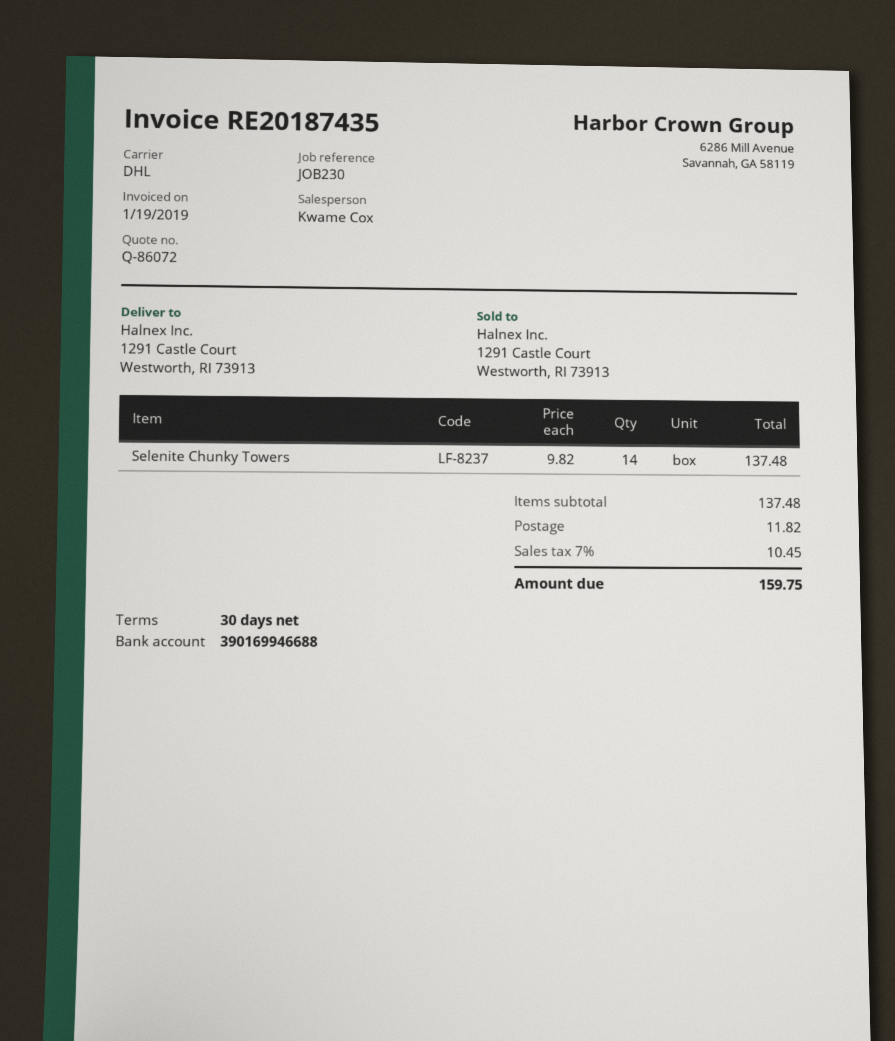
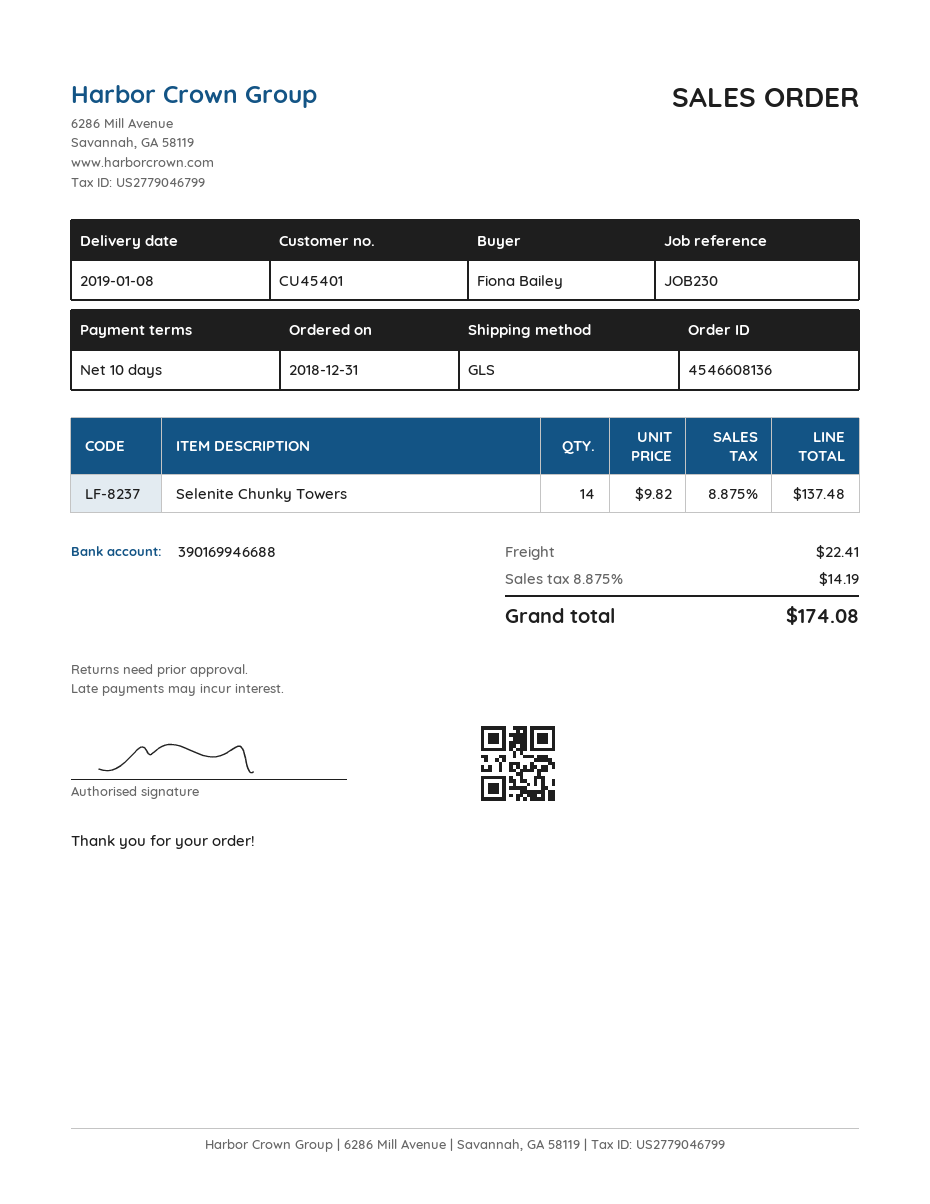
payment terms: 30 days -> 10 days
shipping method: DHL -> GLS
shipping: 11.82 -> 22.41
tax: 7% = 10.45 -> 8.875% = 14.19
total: 159.75 -> 174.08

